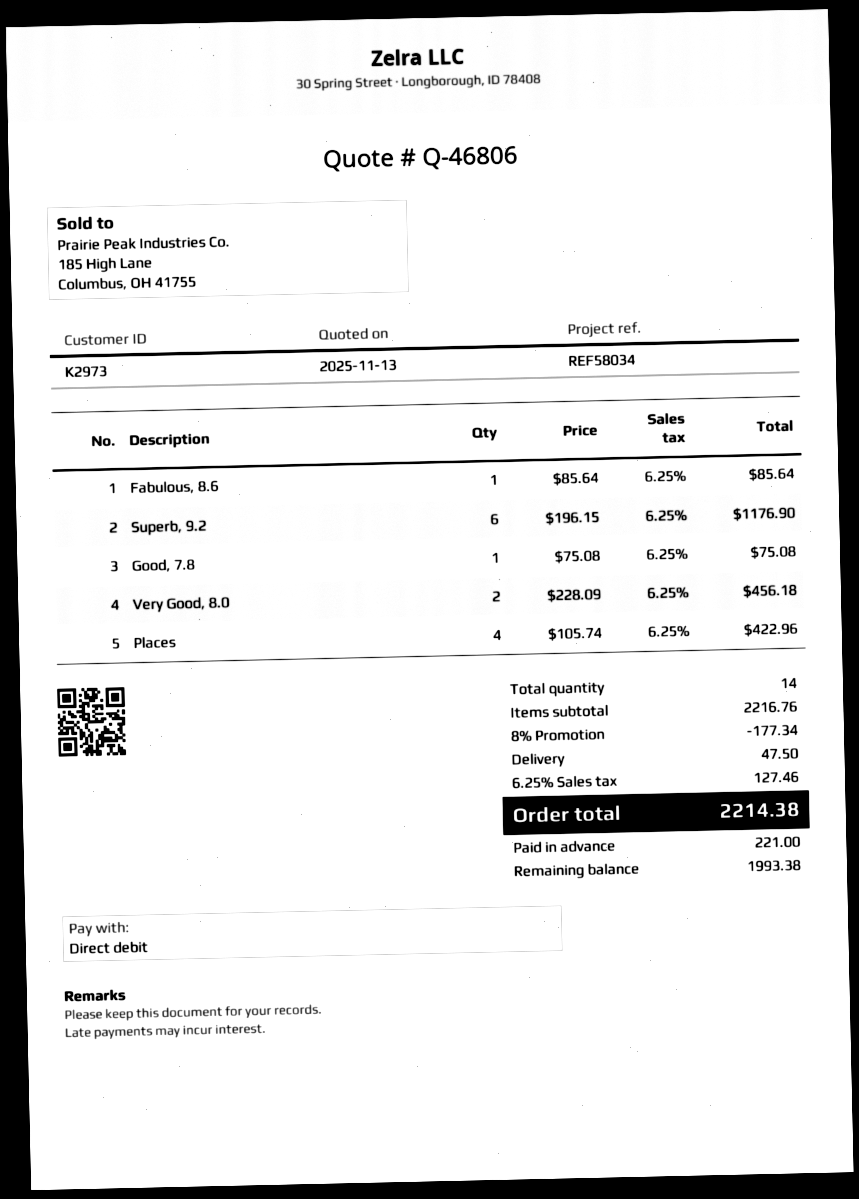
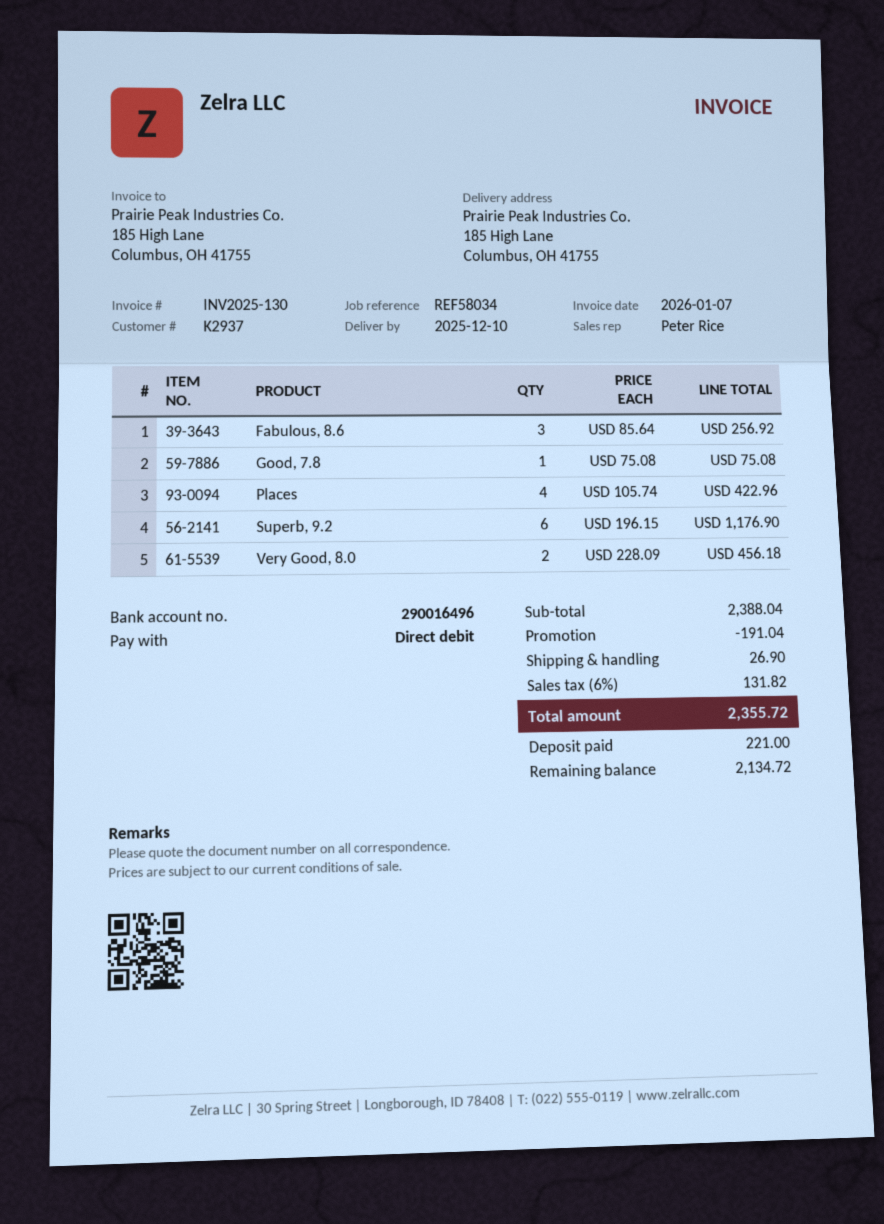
customer number: K2973 -> K2937
Fabulous, 8.6: 1 x 85.64 = 85.64 -> 3 x 85.64 = 256.92
subtotal: 2216.76 -> 2388.04
discount: 177.34 -> 191.04
shipping: 47.50 -> 26.90
tax: 6.25% = 127.46 -> 6% = 131.82
total: 2214.38 -> 2355.72
balance: 1993.38 -> 2134.72

